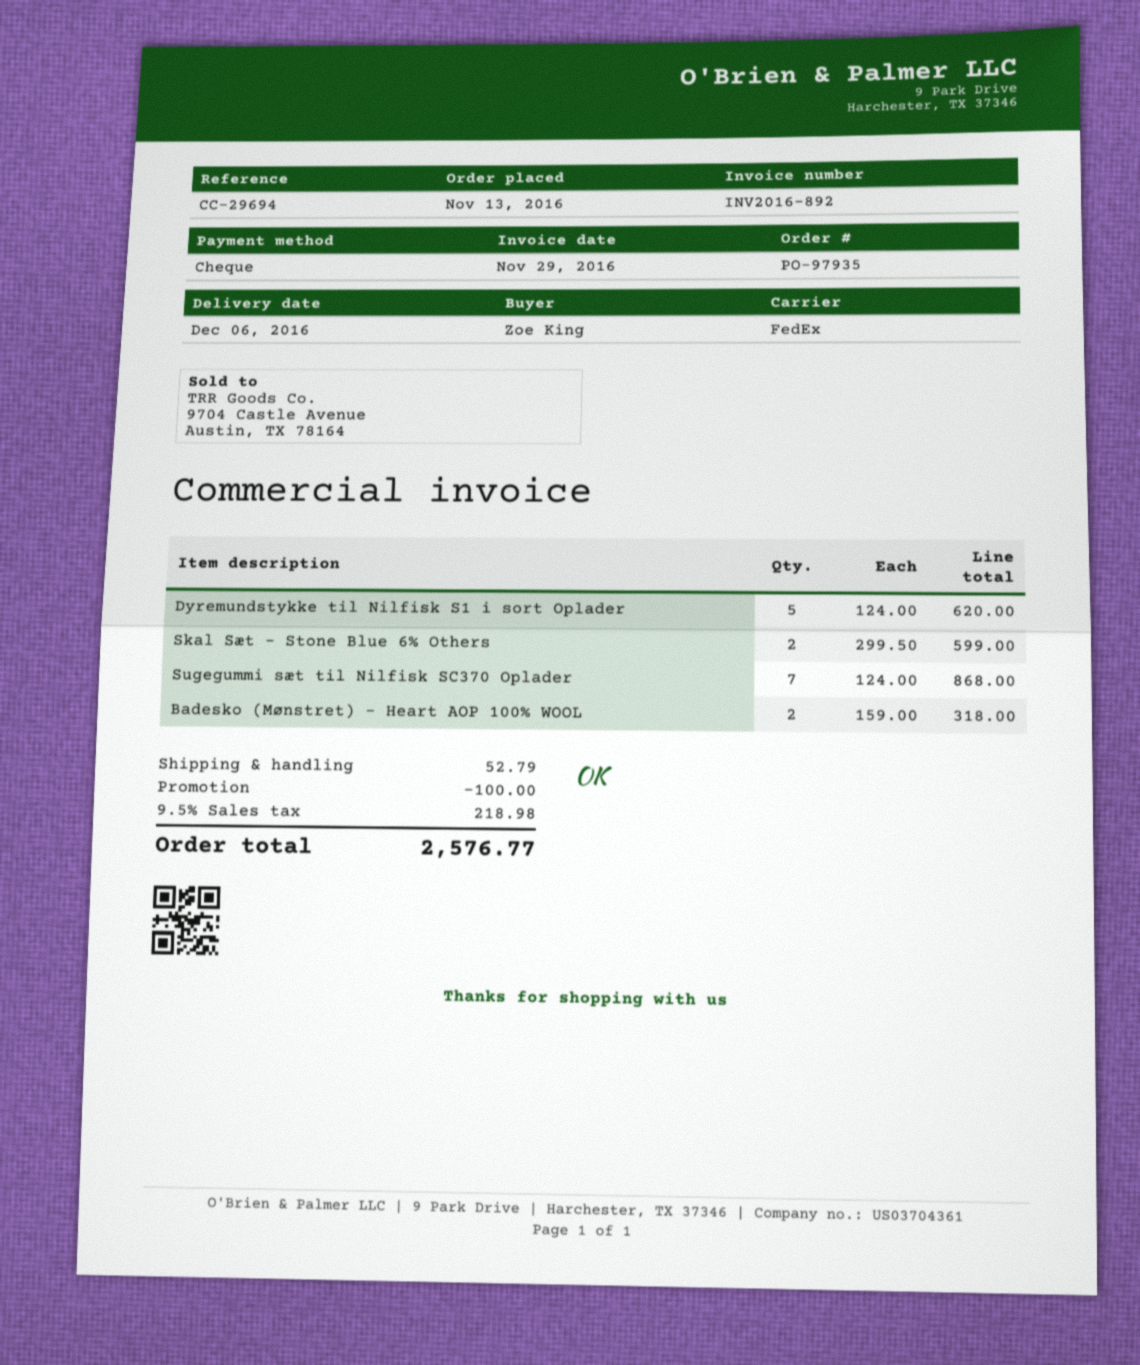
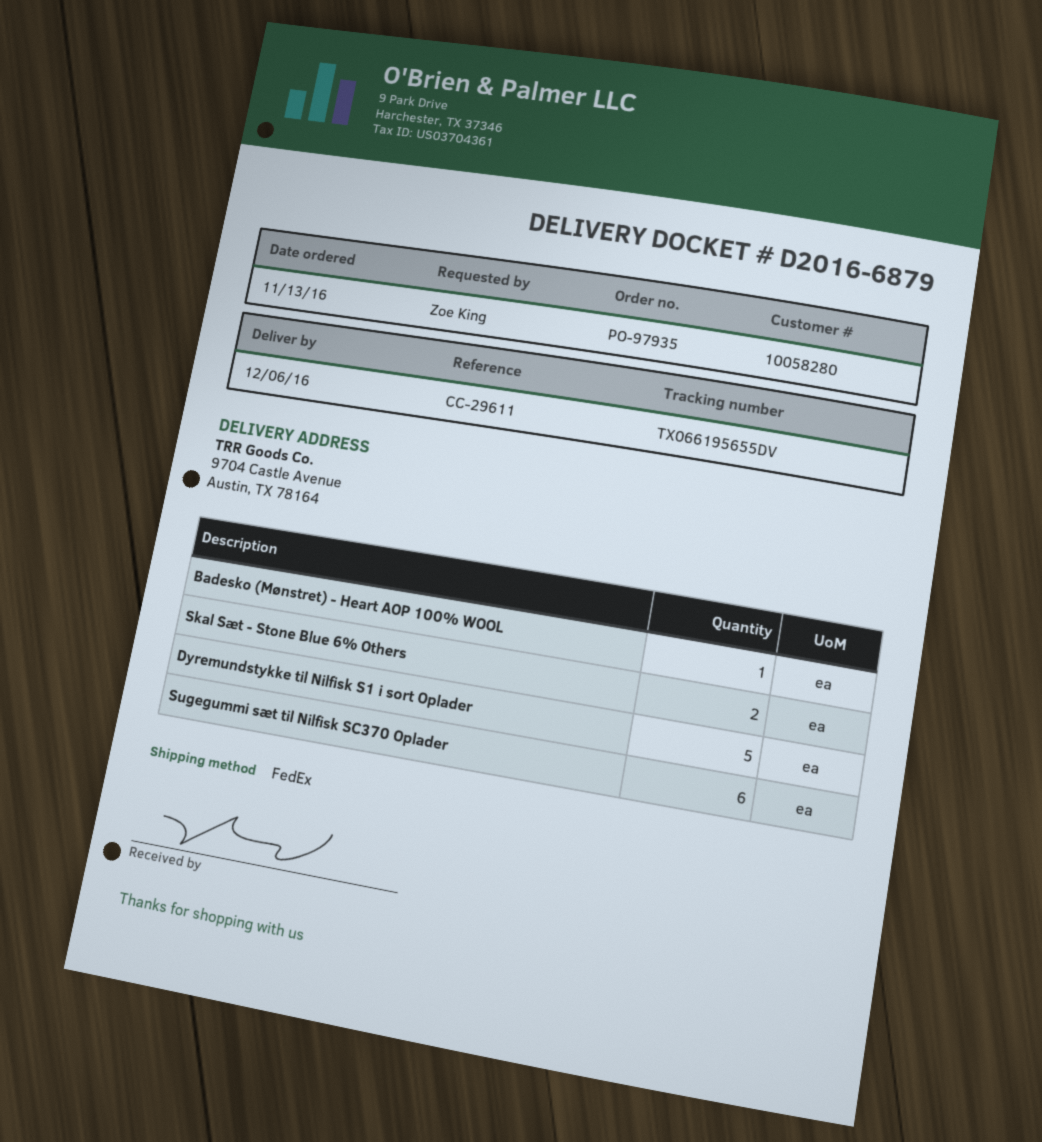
reference: CC-29694 -> CC-29611
Sugegummi sæt til Nilfisk SC370 Oplader: 7 -> 6
Badesko (Mønstret) - Heart AOP 100% WOOL: 2 -> 1

